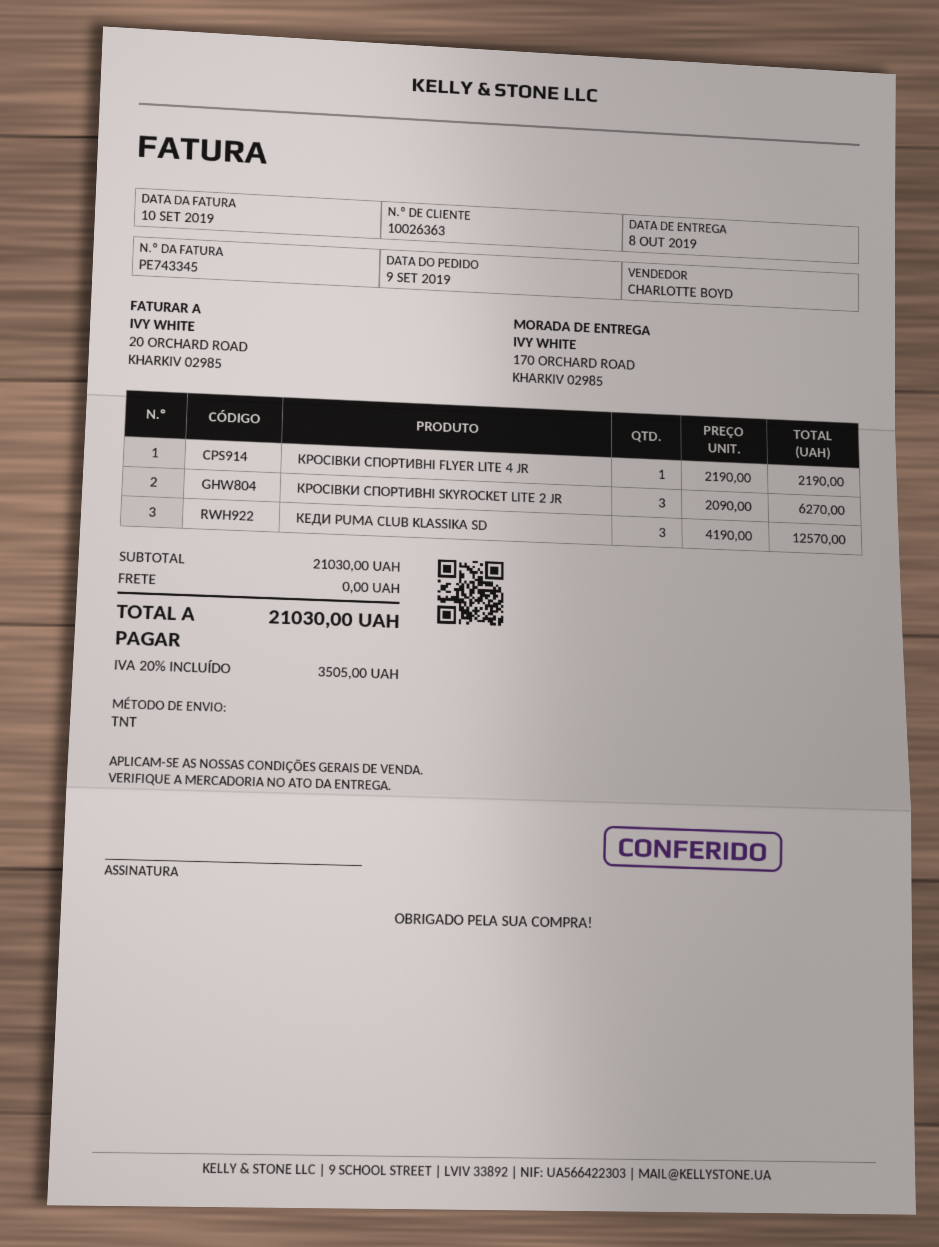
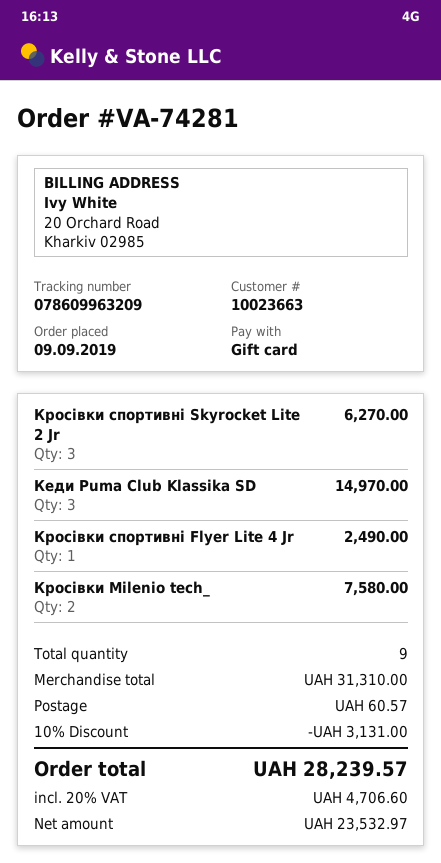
customer number: 10026363 -> 10023663
КРОСІВКИ СПОРТИВНІ FLYER LITE 4 JR: 1 for 2190.00 -> 1 for 2490.00
КЕДИ PUMA CLUB KLASSIKA SD: 3 for 12570.00 -> 3 for 14970.00
Кросівки Milenio tech_: none -> 2 for 7580.00
subtotal: 21030.00 -> 31310.00
discount: none -> 10% = 3131.00
shipping: 0.00 -> 60.57
tax: 20% = 3505.00 -> 20% = 4706.60
total: 21030.00 -> 28239.57

